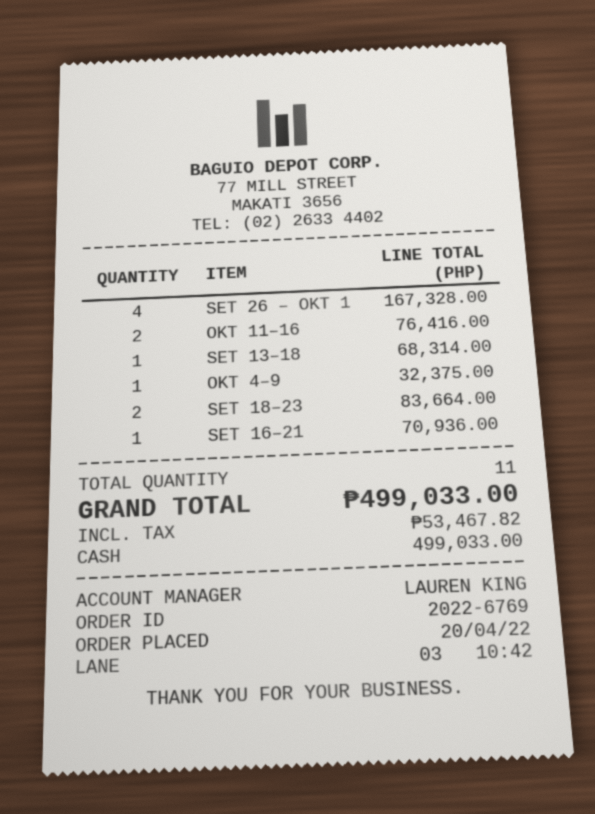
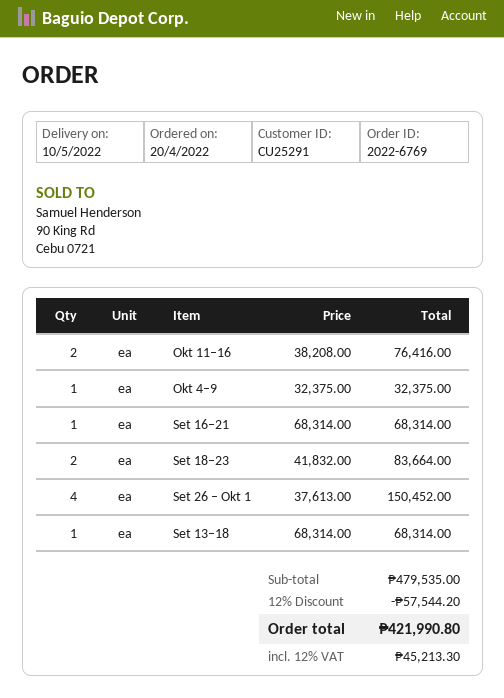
SET 26 – OKT 1: 4 for 167328.00 -> 4 for 150452.00
SET 16–21: 1 for 70936.00 -> 1 for 68314.00
discount: none -> 12% = 57544.20
tax: 53467.82 -> 45213.30
total: 499033.00 -> 421990.80

